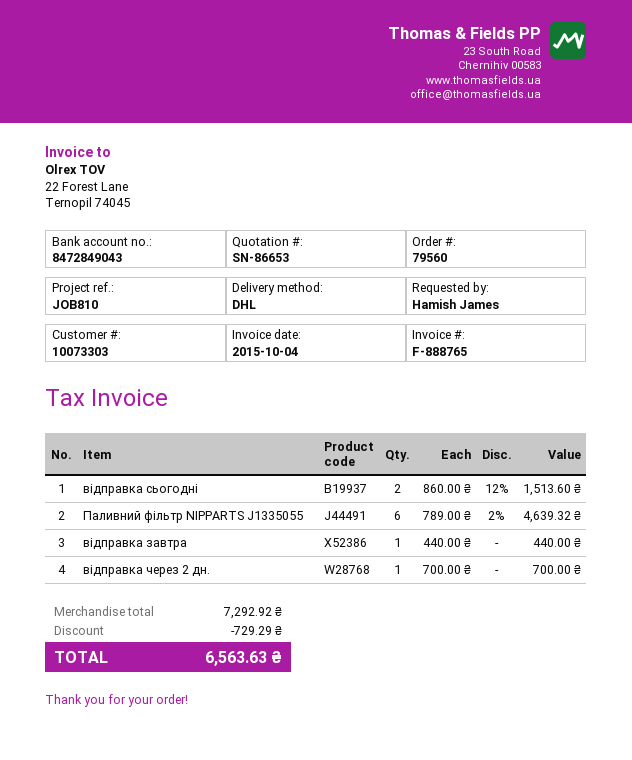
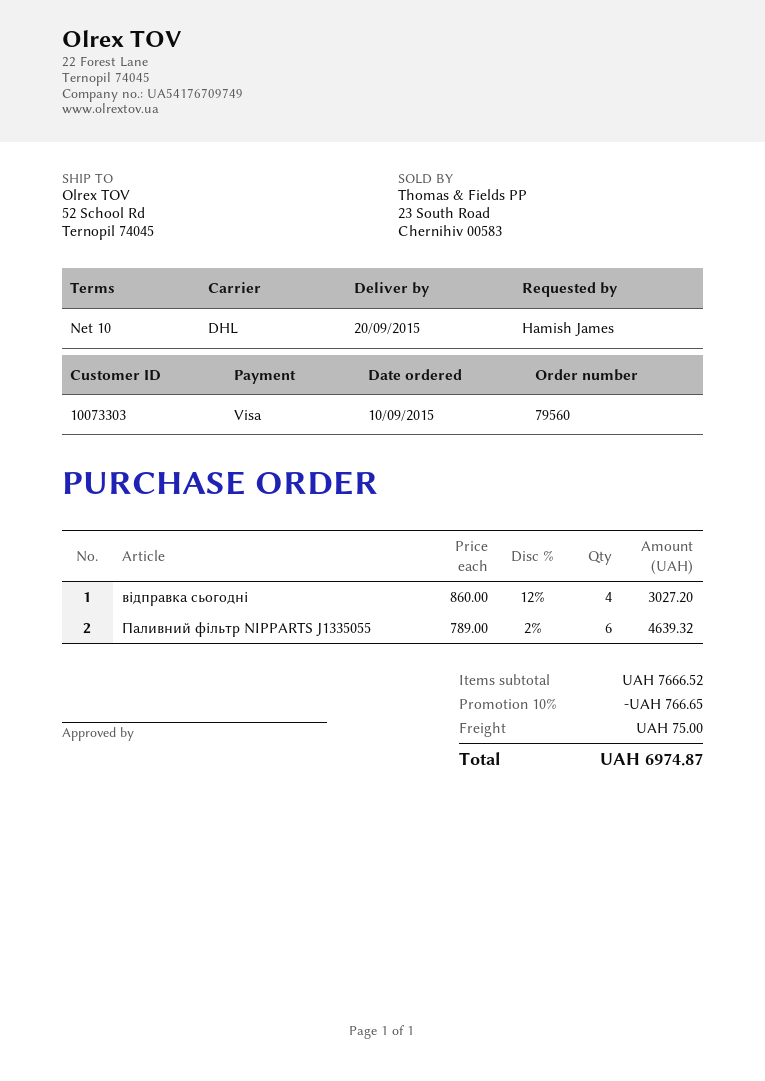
відправка сьогодні: 2 x 860.00 - 12% = 1513.60 -> 4 x 860.00 - 12% = 3027.20
відправка завтра: 1 x 440.00 = 440.00 -> none
відправка через 2 дн.: 1 x 700.00 = 700.00 -> none
subtotal: 7292.92 -> 7666.52
discount: 729.29 -> 766.65
shipping: none -> 75.00
total: 6563.63 -> 6974.87

